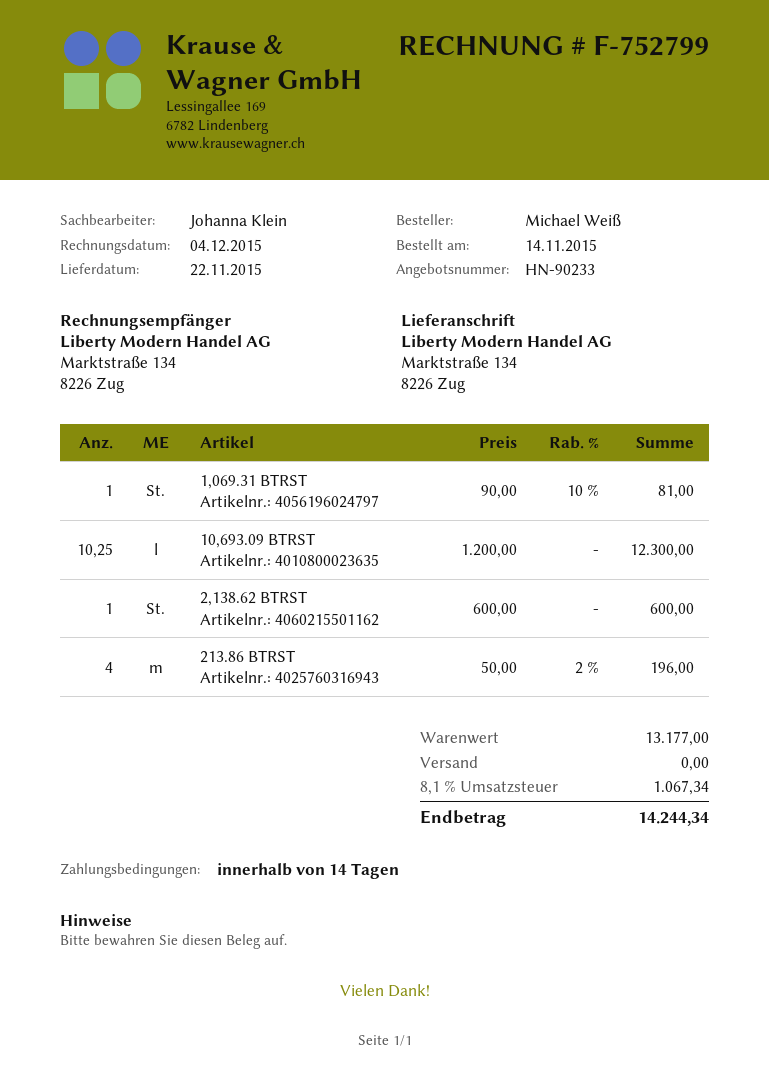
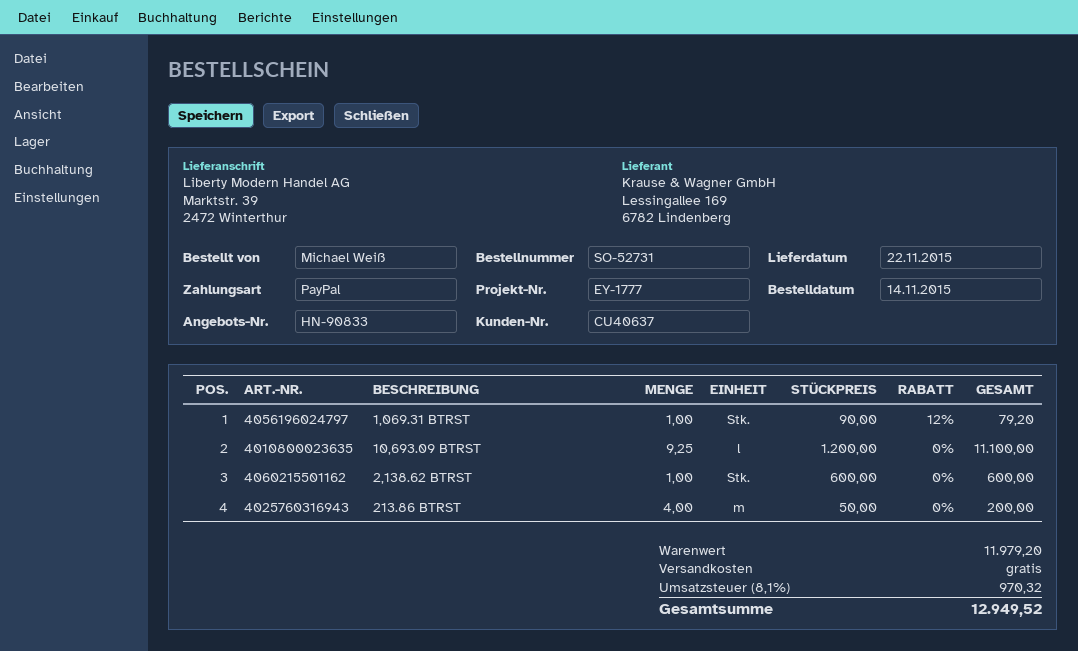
quote number: HN-90233 -> HN-90833
ship to: Marktstraße 134, 8226 Zug -> Marktstr. 39, 2472 Winterthur
1,069.31 BTRST: 1 x 90.00 - 10% = 81.00 -> 1 x 90.00 - 12% = 79.20
10,693.09 BTRST: 10.25 x 1200.00 = 12300.00 -> 9.25 x 1200.00 = 11100.00
213.86 BTRST: 4 x 50.00 - 2% = 196.00 -> 4 x 50.00 = 200.00
subtotal: 13177.00 -> 11979.20
tax: 8.1% = 1067.34 -> 8.1% = 970.32
total: 14244.34 -> 12949.52

